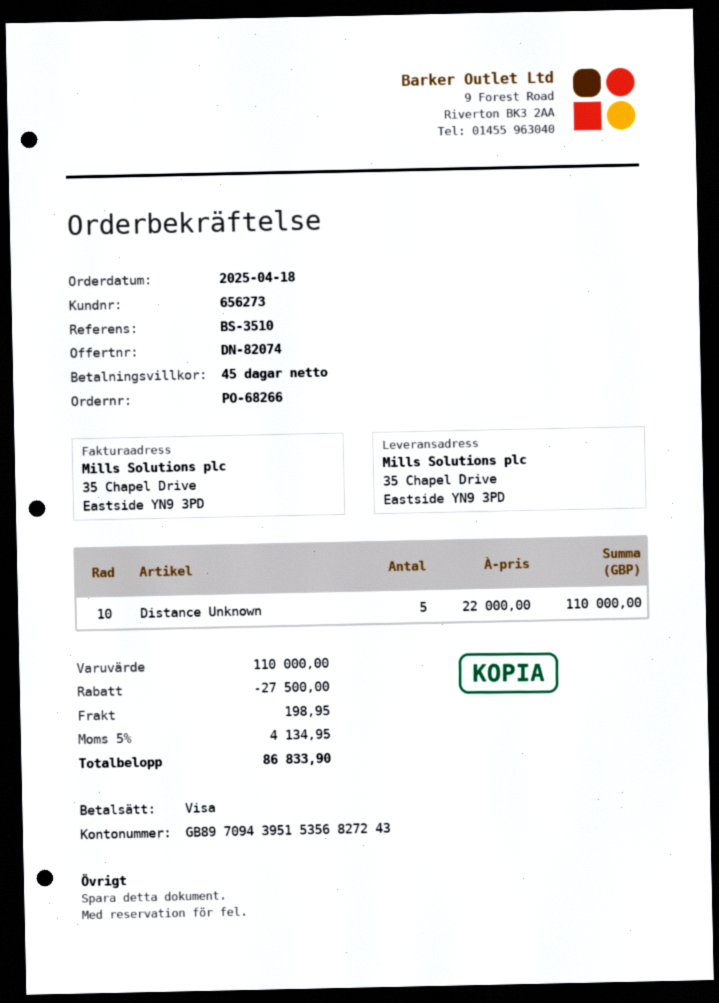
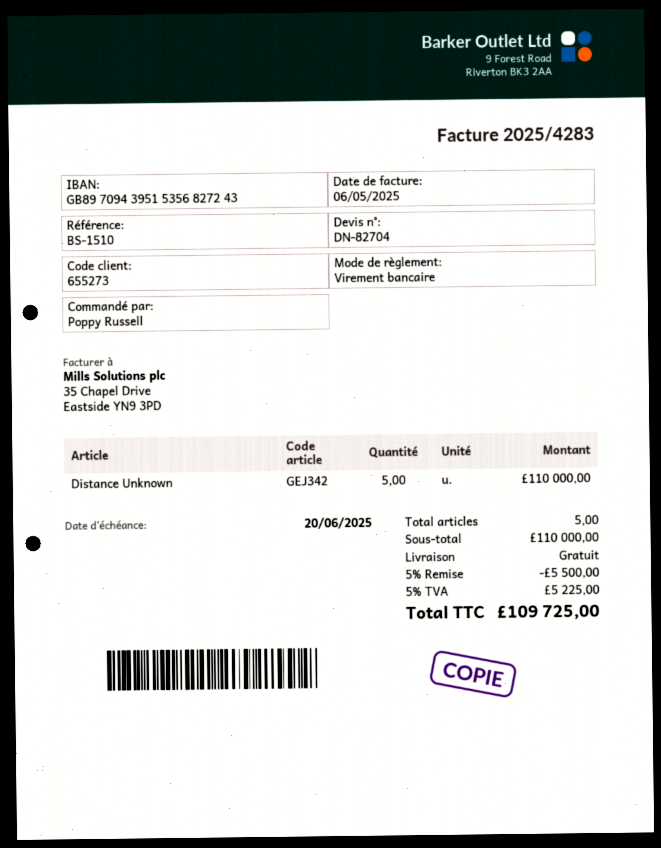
quote number: DN-82074 -> DN-82704
customer number: 656273 -> 655273
reference: BS-3510 -> BS-1510
payment method: Visa -> bank transfer
discount: 27500.00 -> 5500.00
shipping: 198.95 -> 0.00
tax: 5% = 4134.95 -> 5% = 5225.00
total: 86833.90 -> 109725.00

